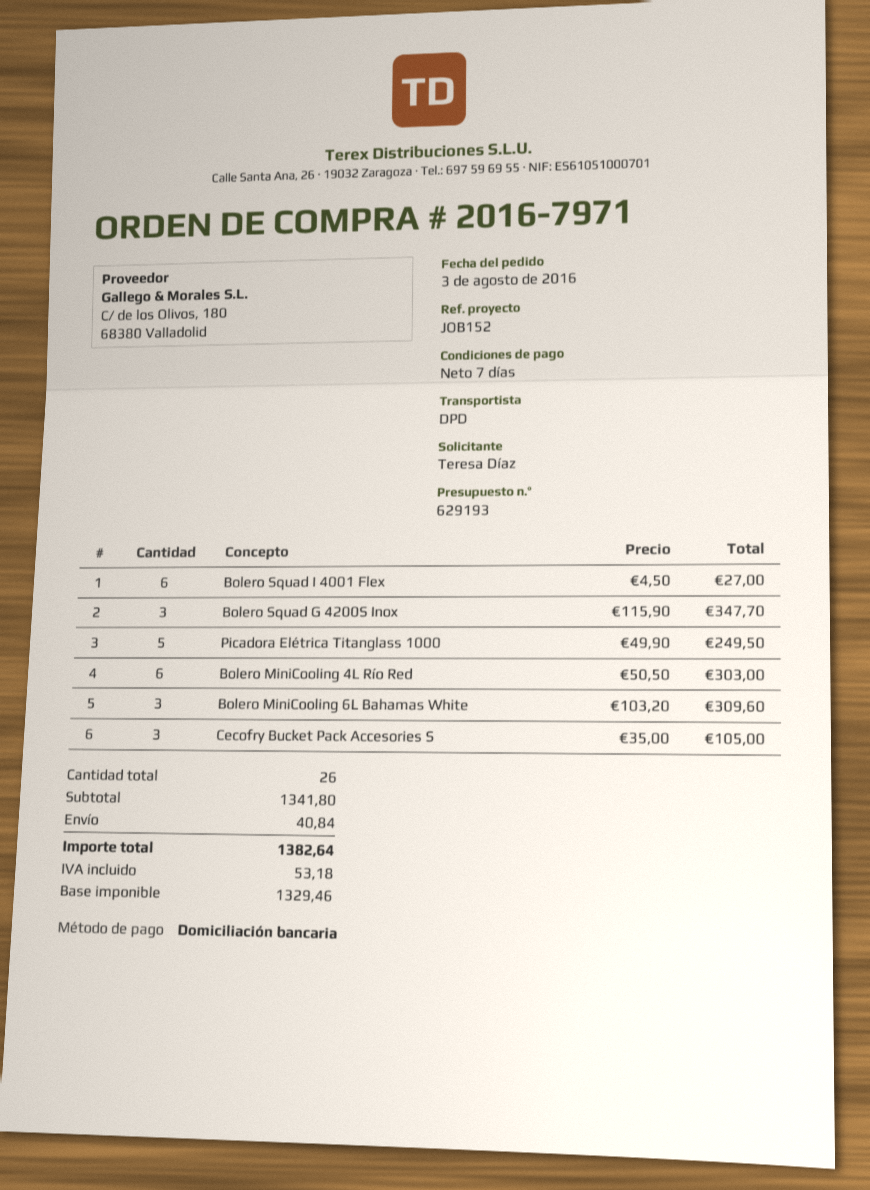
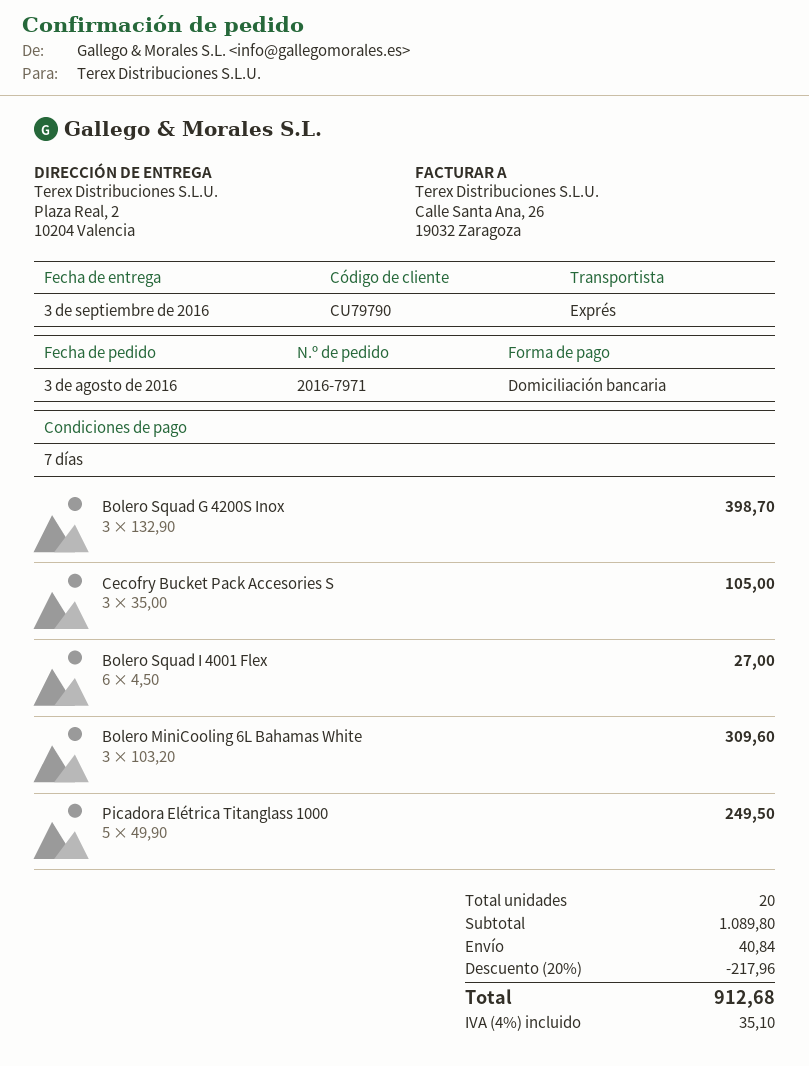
shipping method: DPD -> express
Bolero Squad G 4200S Inox: 3 x 115.90 = 347.70 -> 3 x 132.90 = 398.70
Bolero MiniCooling 4L Río Red: 6 x 50.50 = 303.00 -> none
total quantity: 26 -> 20
subtotal: 1341.80 -> 1089.80
discount: none -> 20% = 217.96
tax: 53.18 -> 35.10
total: 1382.64 -> 912.68

